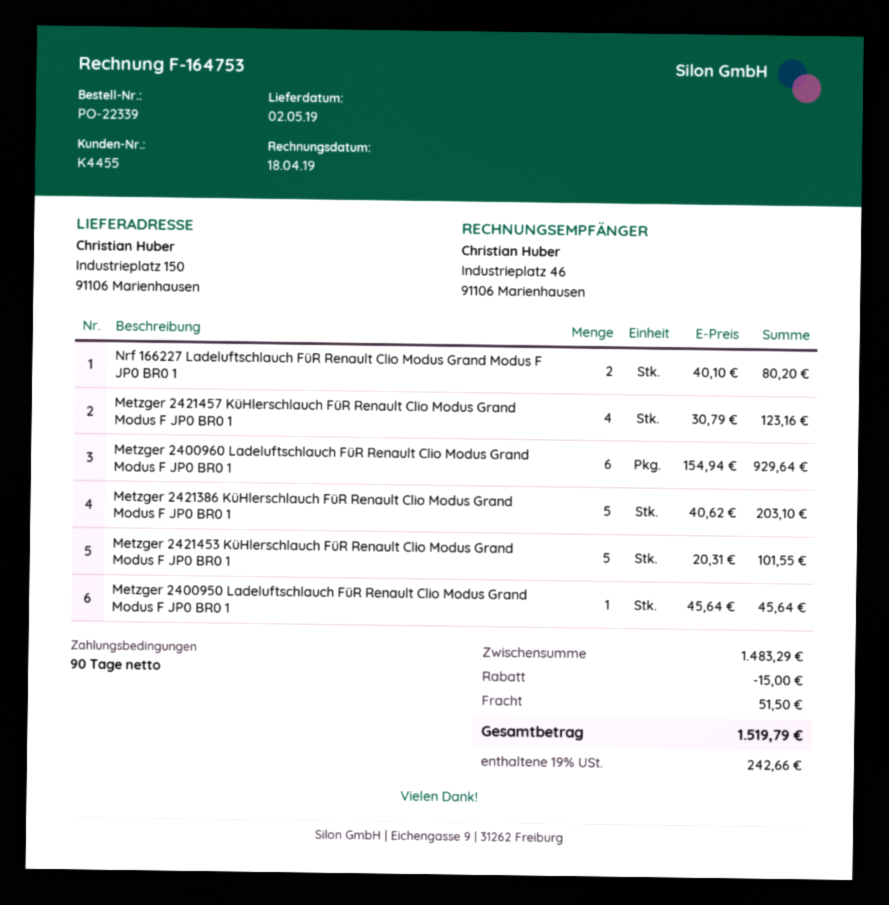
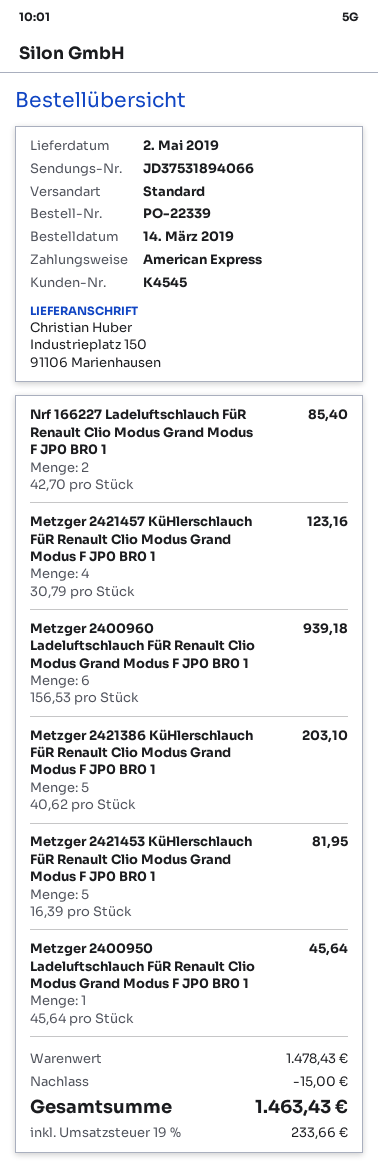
customer number: K4455 -> K4545
Nrf 166227 Ladeluftschlauch FüR Renault Clio Modus Grand Modus F JP0 BR0 1: 2 x 40.10 = 80.20 -> 2 x 42.70 = 85.40
Metzger 2400960 Ladeluftschlauch FüR Renault Clio Modus Grand Modus F JP0 BR0 1: 6 x 154.94 = 929.64 -> 6 x 156.53 = 939.18
Metzger 2421453 KüHlerschlauch FüR Renault Clio Modus Grand Modus F JP0 BR0 1: 5 x 20.31 = 101.55 -> 5 x 16.39 = 81.95
subtotal: 1483.29 -> 1478.43
shipping: 51.50 -> none
tax: 19% = 242.66 -> 19% = 233.66
total: 1519.79 -> 1463.43

